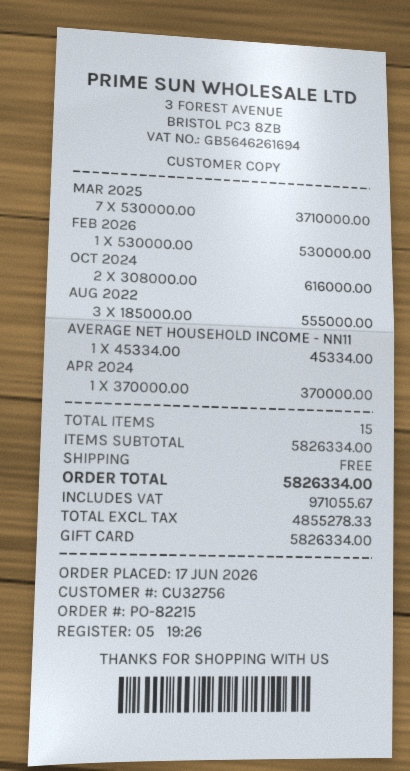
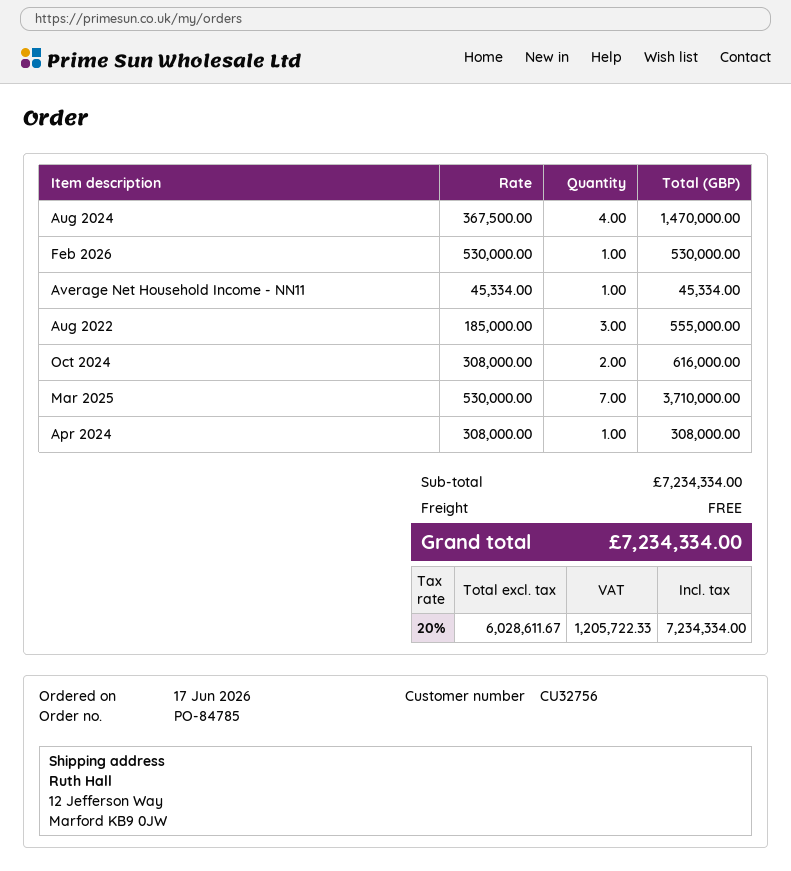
order number: PO-82215 -> PO-84785
APR 2024: 1 x 370000.00 = 370000.00 -> 1 x 308000.00 = 308000.00
Aug 2024: none -> 4 x 367500.00 = 1470000.00
subtotal: 5826334.00 -> 7234334.00
net: 4855278.33 -> 6028611.67
tax: 971055.67 -> 1205722.33
total: 5826334.00 -> 7234334.00

